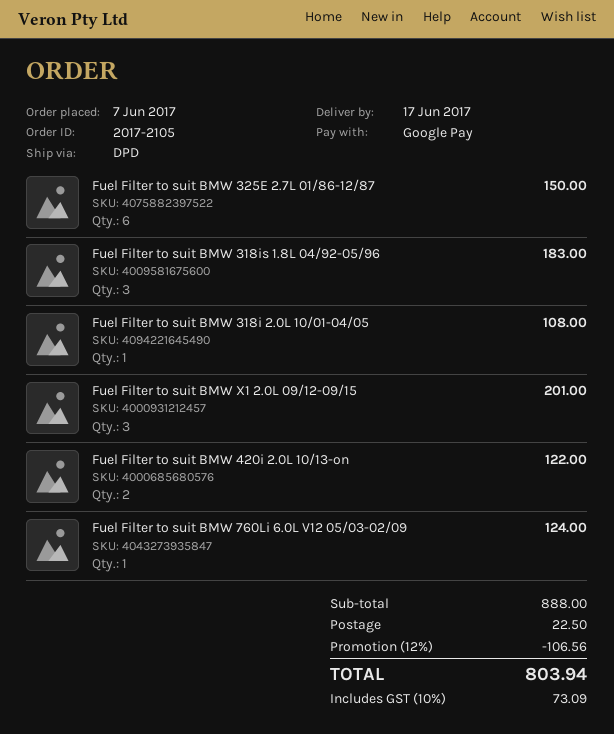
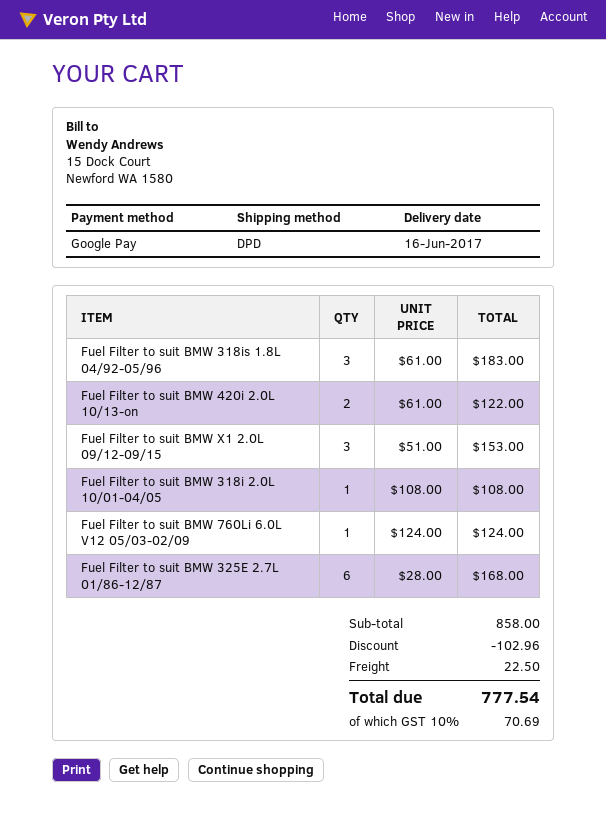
delivery date: 2017-06-17 -> 2017-06-16
Fuel Filter to suit BMW 325E 2.7L 01/86-12/87: 6 for 150.00 -> 6 for 168.00
Fuel Filter to suit BMW X1 2.0L 09/12-09/15: 3 for 201.00 -> 3 for 153.00
subtotal: 888.00 -> 858.00
discount: 106.56 -> 102.96
tax: 10% = 73.09 -> 10% = 70.69
total: 803.94 -> 777.54

